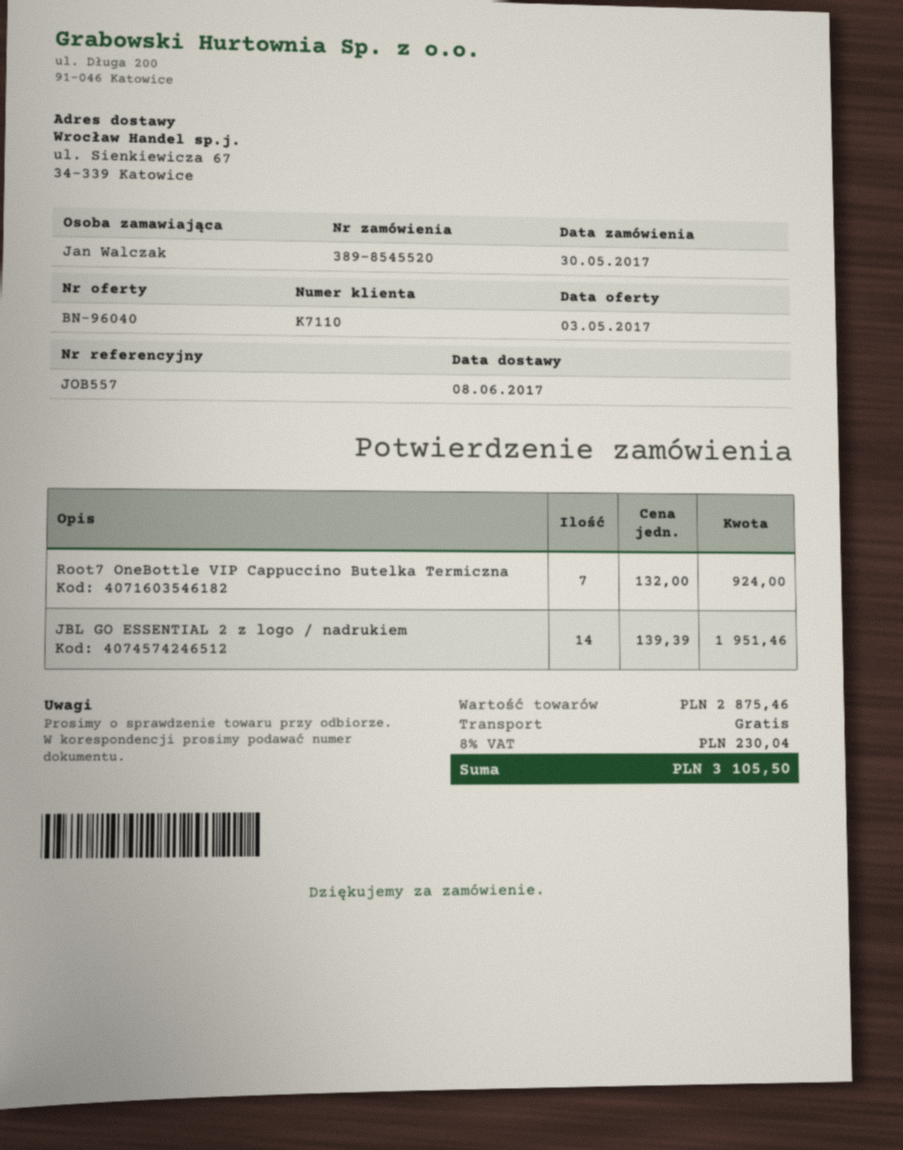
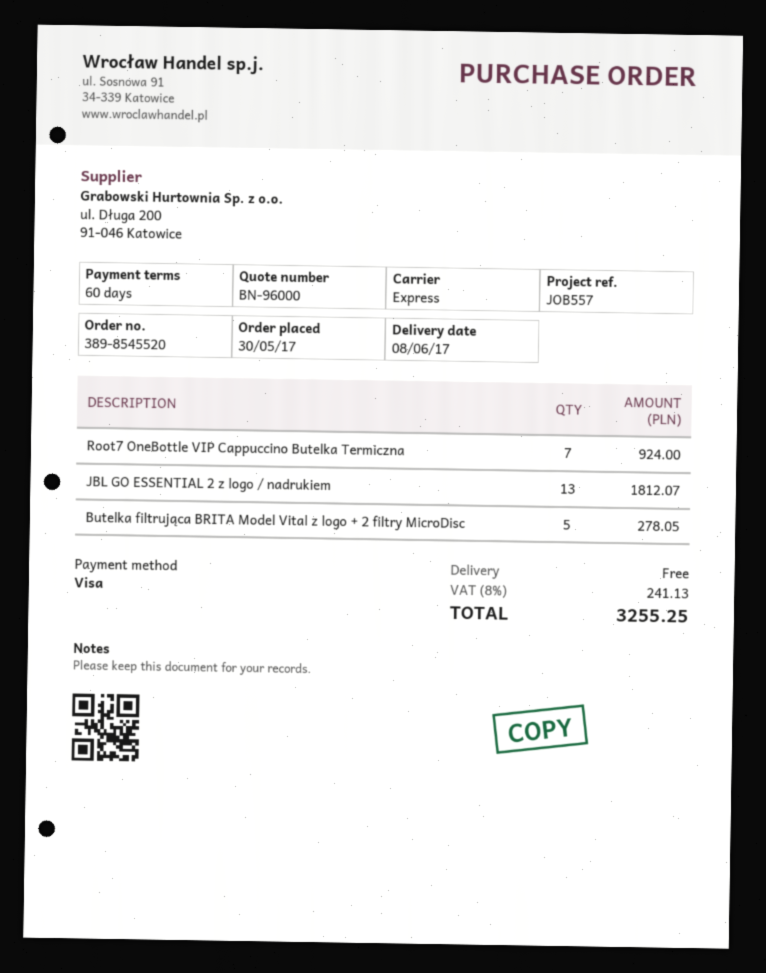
quote number: BN-96040 -> BN-96000
JBL GO ESSENTIAL 2 z logo / nadrukiem: 14 for 1951.46 -> 13 for 1812.07
Butelka filtrująca BRITA Model Vital z logo + 2 filtry MicroDisc: none -> 5 for 278.05
tax: 8% = 230.04 -> 8% = 241.13
total: 3105.50 -> 3255.25

